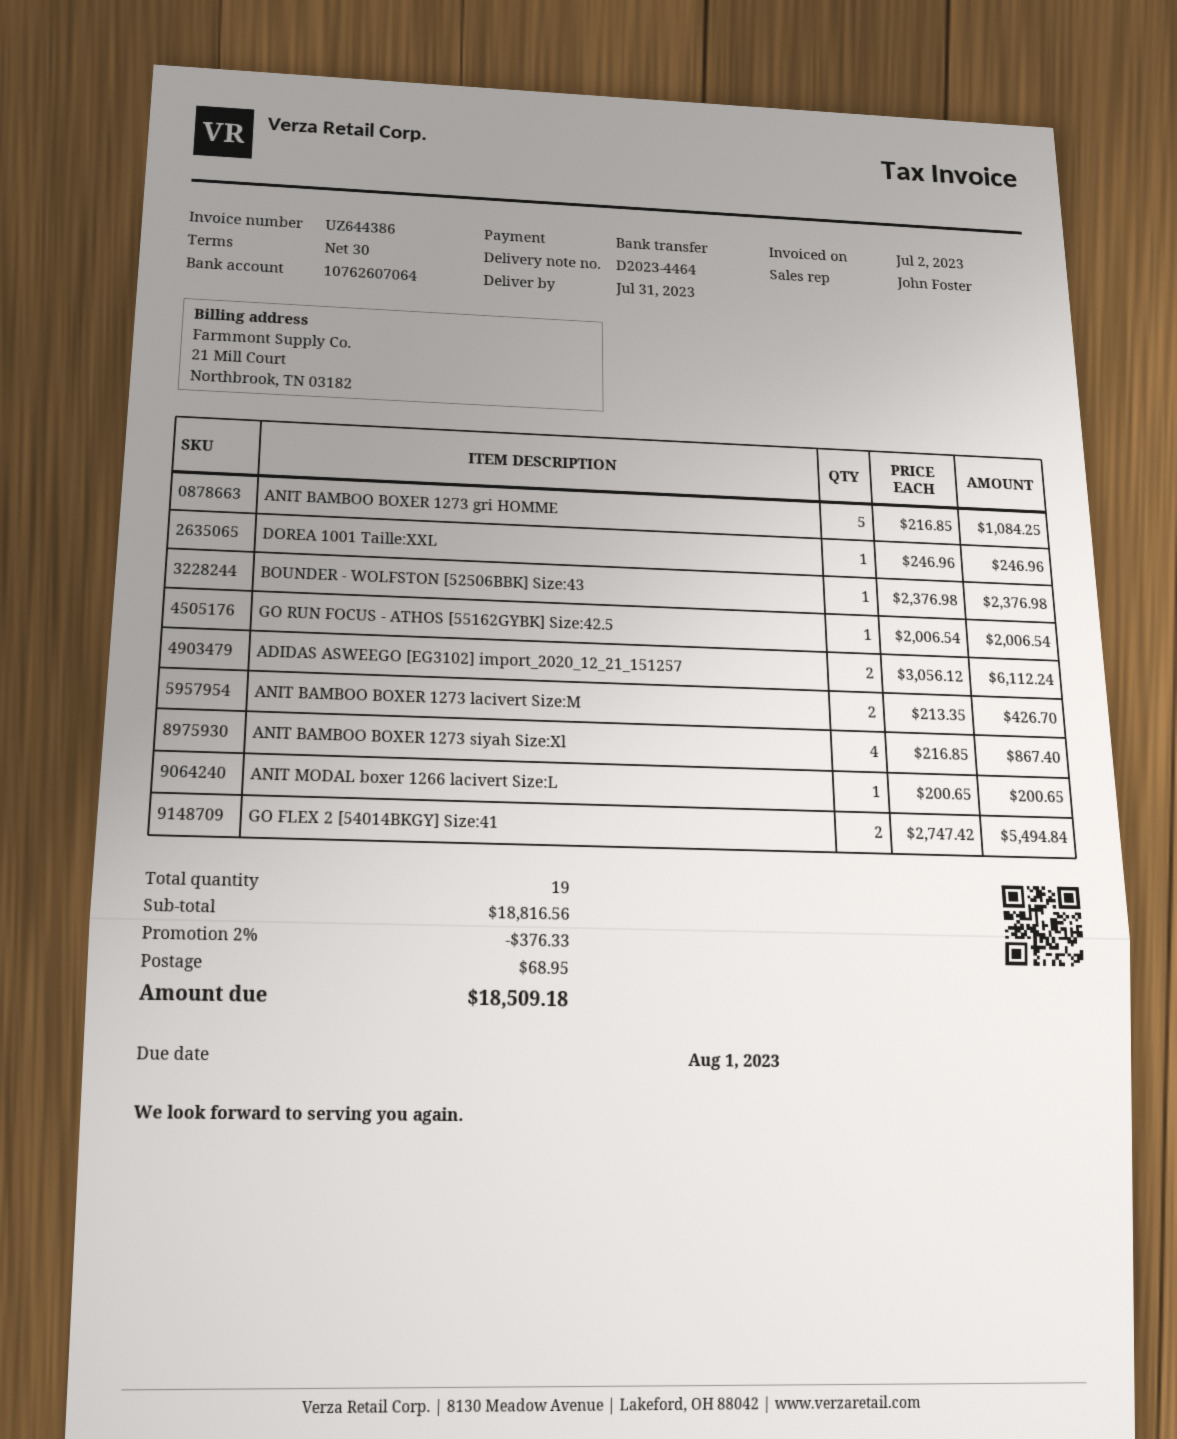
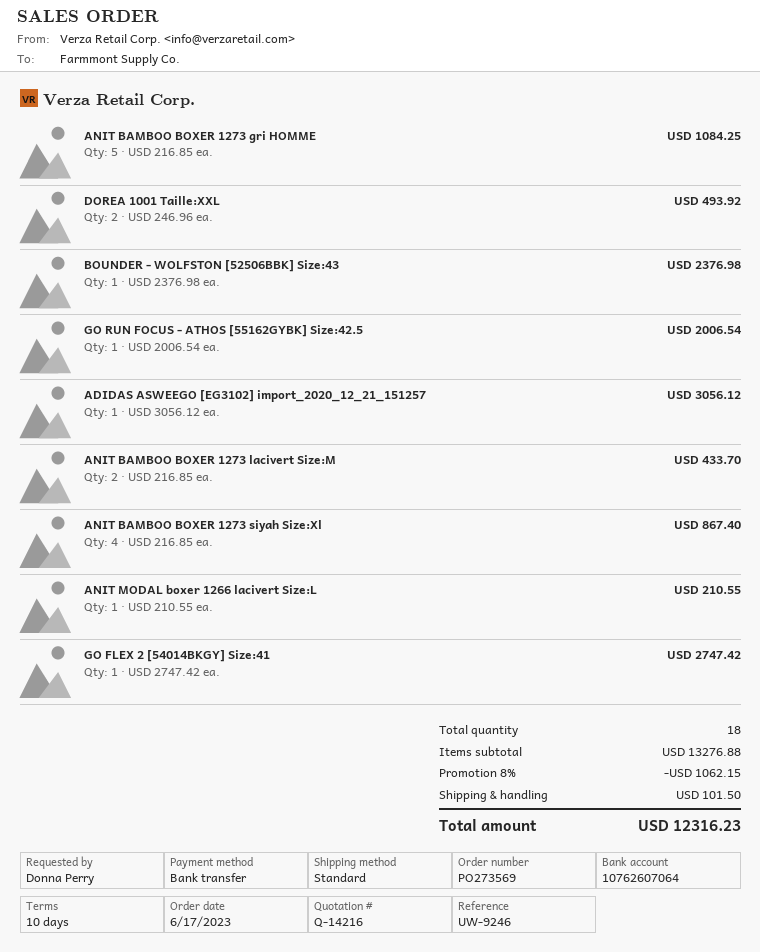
payment terms: 30 days -> 10 days
DOREA 1001 Taille:XXL: 1 x 246.96 = 246.96 -> 2 x 246.96 = 493.92
ADIDAS ASWEEGO [EG3102] import_2020_12_21_151257: 2 x 3056.12 = 6112.24 -> 1 x 3056.12 = 3056.12
ANIT BAMBOO BOXER 1273 lacivert Size:M: 2 x 213.35 = 426.70 -> 2 x 216.85 = 433.70
ANIT MODAL boxer 1266 lacivert Size:L: 1 x 200.65 = 200.65 -> 1 x 210.55 = 210.55
GO FLEX 2 [54014BKGY] Size:41: 2 x 2747.42 = 5494.84 -> 1 x 2747.42 = 2747.42
total quantity: 19 -> 18
subtotal: 18816.56 -> 13276.88
discount: 2% = 376.33 -> 8% = 1062.15
shipping: 68.95 -> 101.50
total: 18509.18 -> 12316.23

